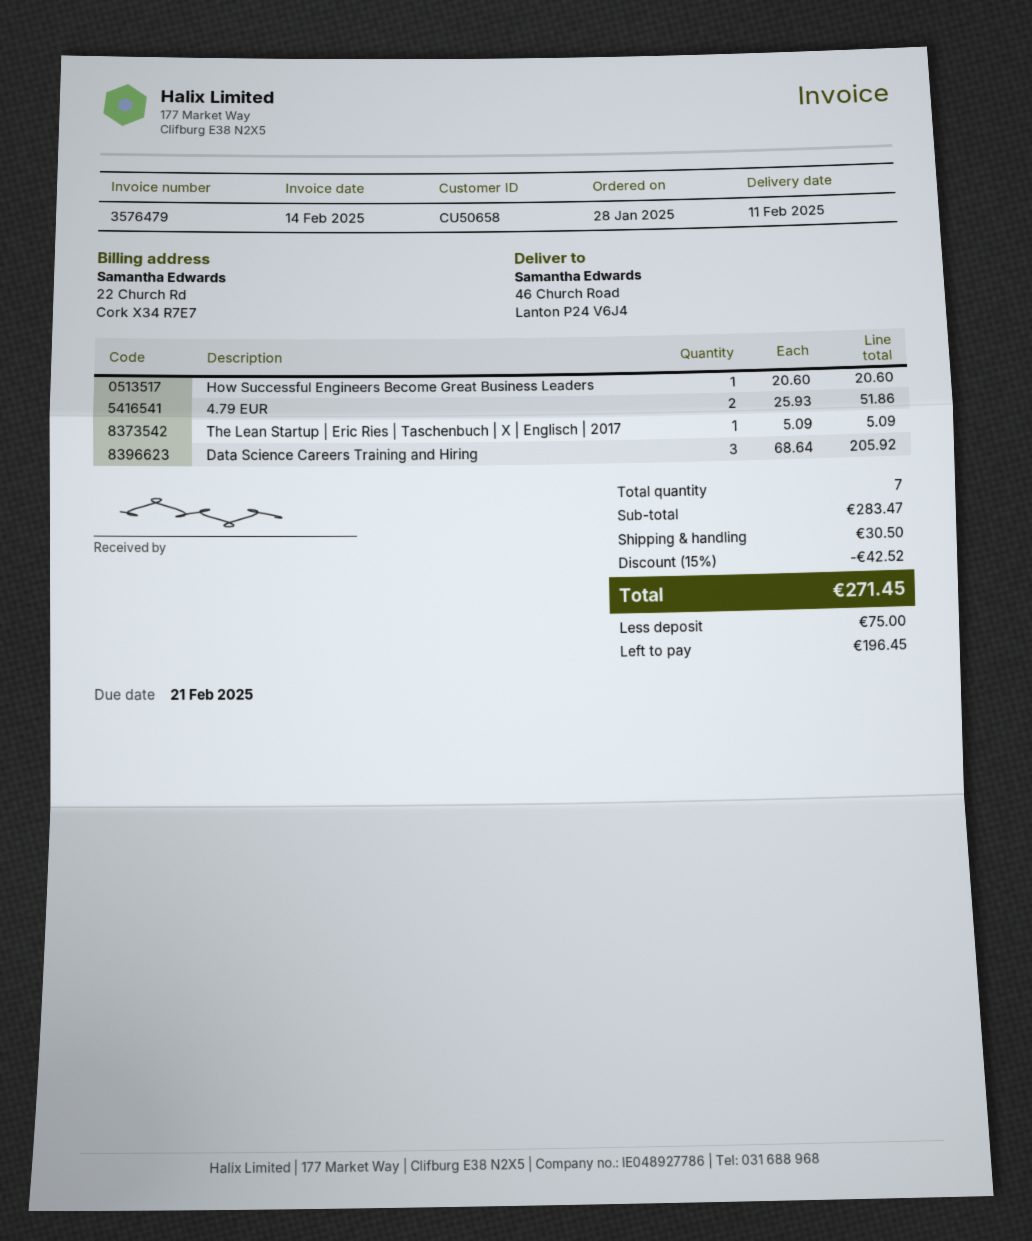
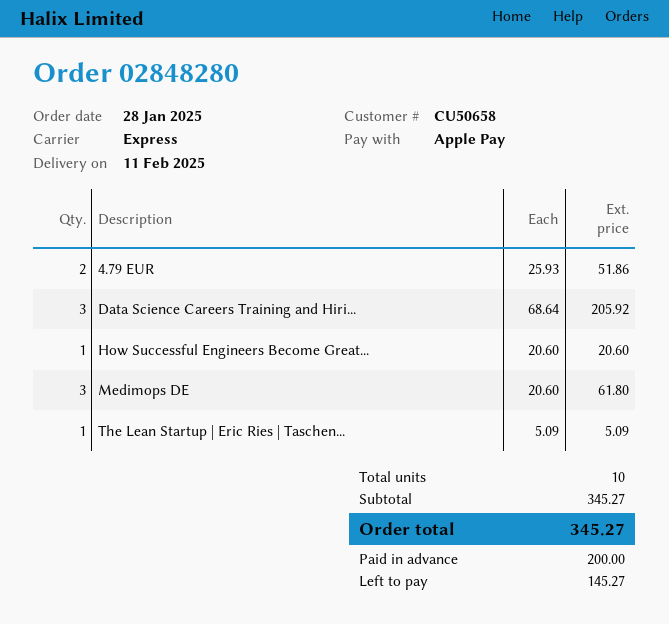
Medimops DE: none -> 3 x 20.60 = 61.80
total quantity: 7 -> 10
subtotal: 283.47 -> 345.27
discount: 15% = 42.52 -> none
shipping: 30.50 -> none
total: 271.45 -> 345.27
deposit: 75.00 -> 200.00
balance: 196.45 -> 145.27

